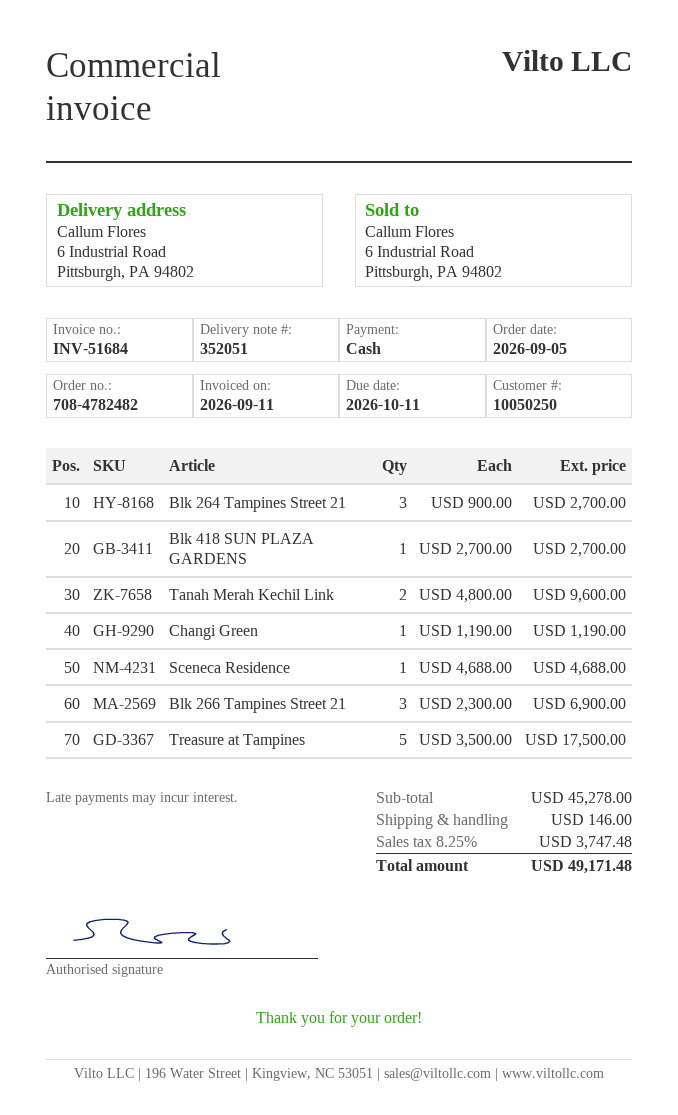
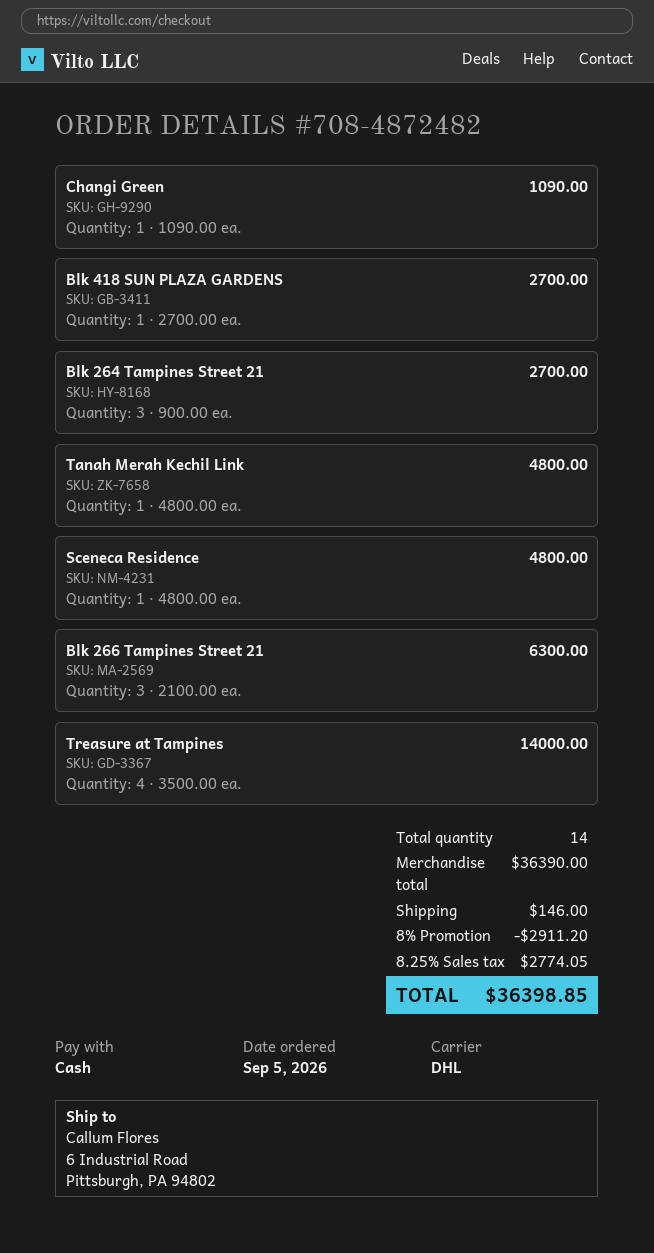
order number: 708-4782482 -> 708-4872482
Tanah Merah Kechil Link: 2 x 4800.00 = 9600.00 -> 1 x 4800.00 = 4800.00
Changi Green: 1 x 1190.00 = 1190.00 -> 1 x 1090.00 = 1090.00
Sceneca Residence: 1 x 4688.00 = 4688.00 -> 1 x 4800.00 = 4800.00
Blk 266 Tampines Street 21: 3 x 2300.00 = 6900.00 -> 3 x 2100.00 = 6300.00
Treasure at Tampines: 5 x 3500.00 = 17500.00 -> 4 x 3500.00 = 14000.00
subtotal: 45278.00 -> 36390.00
discount: none -> 8% = 2911.20
tax: 8.25% = 3747.48 -> 8.25% = 2774.05
total: 49171.48 -> 36398.85

